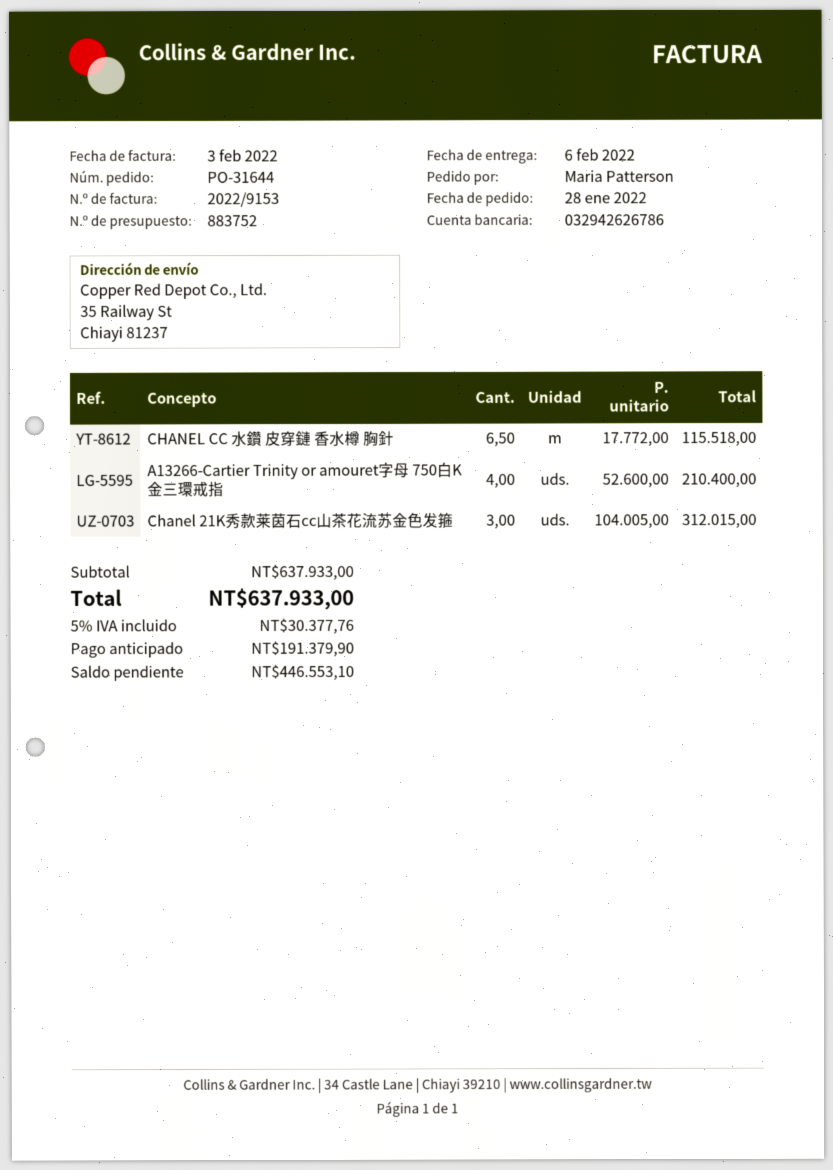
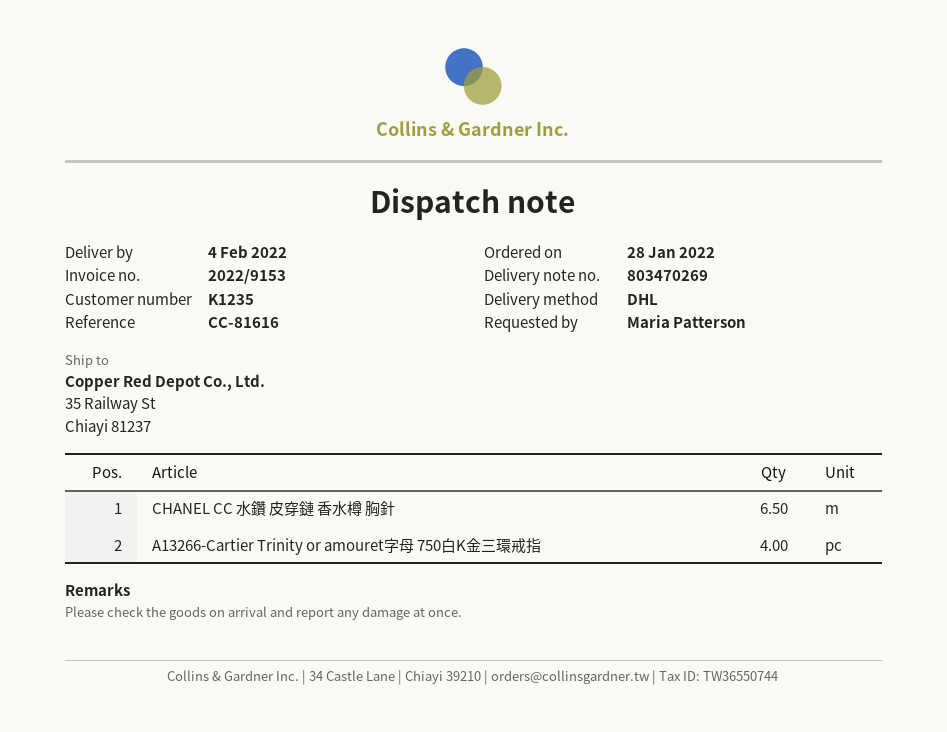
delivery date: 2022-02-06 -> 2022-02-04
Chanel 21K秀款莱茵石cc山茶花流苏金色发箍: 3 -> none

